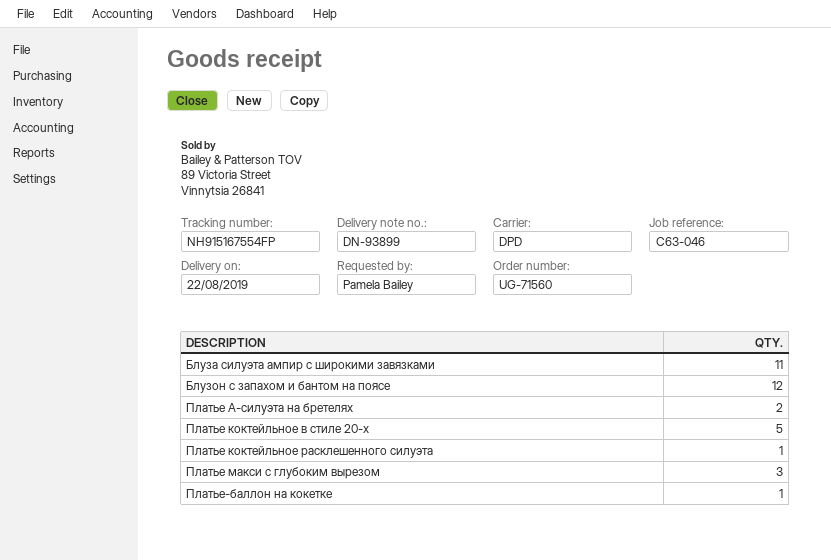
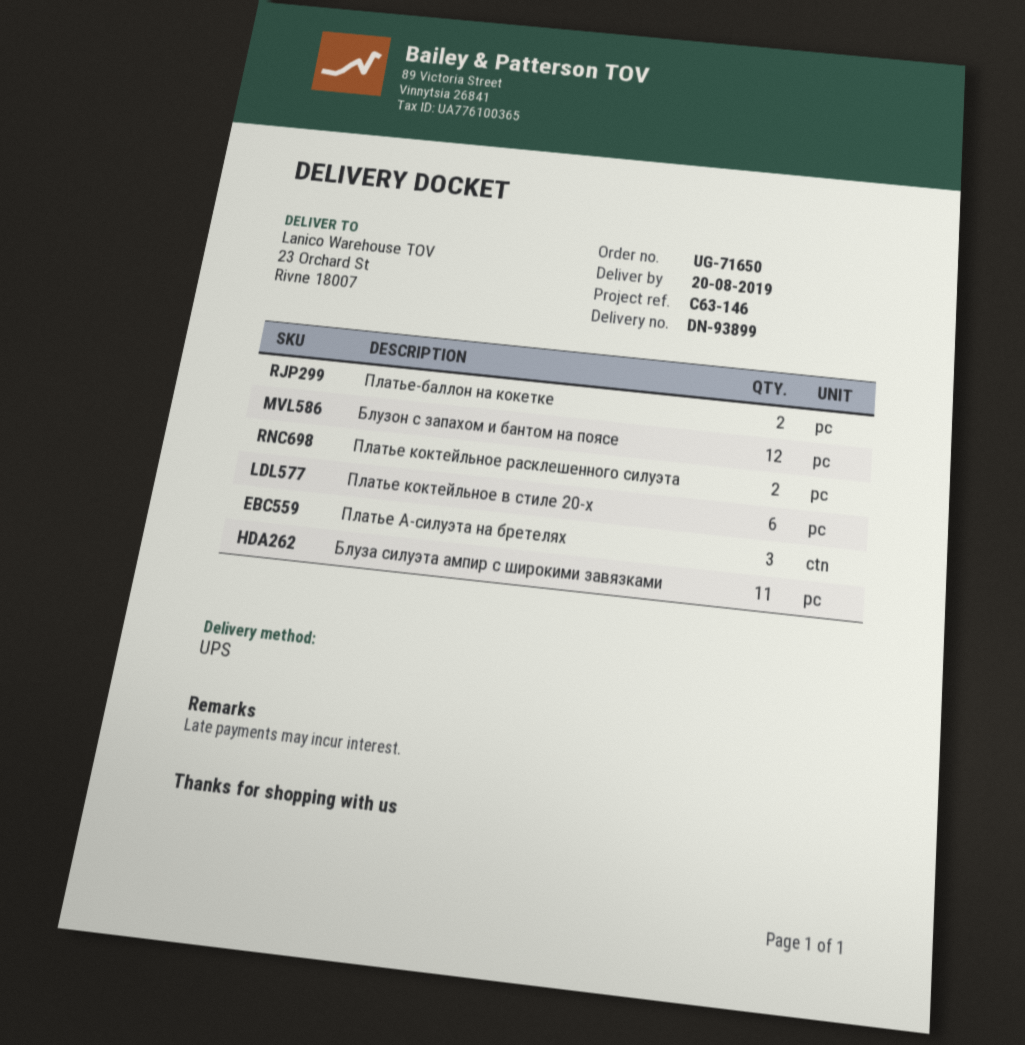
order number: UG-71560 -> UG-71650
delivery date: 2019-08-22 -> 2019-08-20
reference: C63-046 -> C63-146
shipping method: DPD -> UPS
Платье А-силуэта на бретелях: 2 -> 3
Платье коктейльное в стиле 20-х: 5 -> 6
Платье коктейльное расклешенного силуэта: 1 -> 2
Платье макси с глубоким вырезом: 3 -> none
Платье-баллон на кокетке: 1 -> 2

